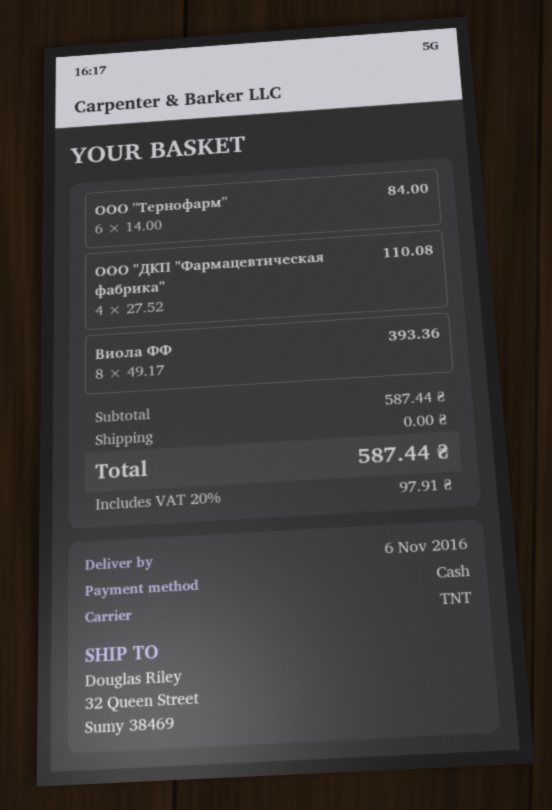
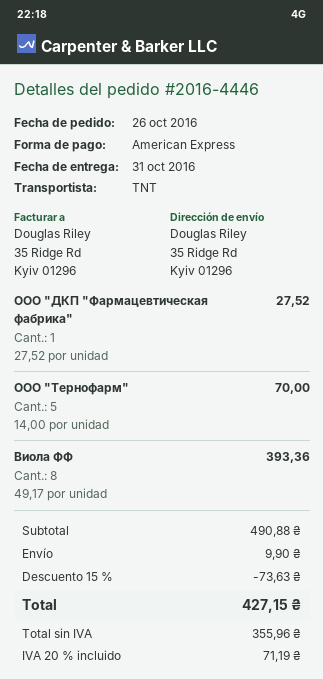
delivery date: 2016-11-06 -> 2016-10-31
payment method: cash -> American Express
ship to: 32 Queen Street, Sumy 38469 -> 35 Ridge Rd, Kyiv 01296
ООО "Тернофарм": 6 x 14.00 = 84.00 -> 5 x 14.00 = 70.00
ООО "ДКП "Фармацевтическая фабрика": 4 x 27.52 = 110.08 -> 1 x 27.52 = 27.52
subtotal: 587.44 -> 490.88
discount: none -> 15% = 73.63
shipping: 0.00 -> 9.90
tax: 20% = 97.91 -> 20% = 71.19
total: 587.44 -> 427.15

